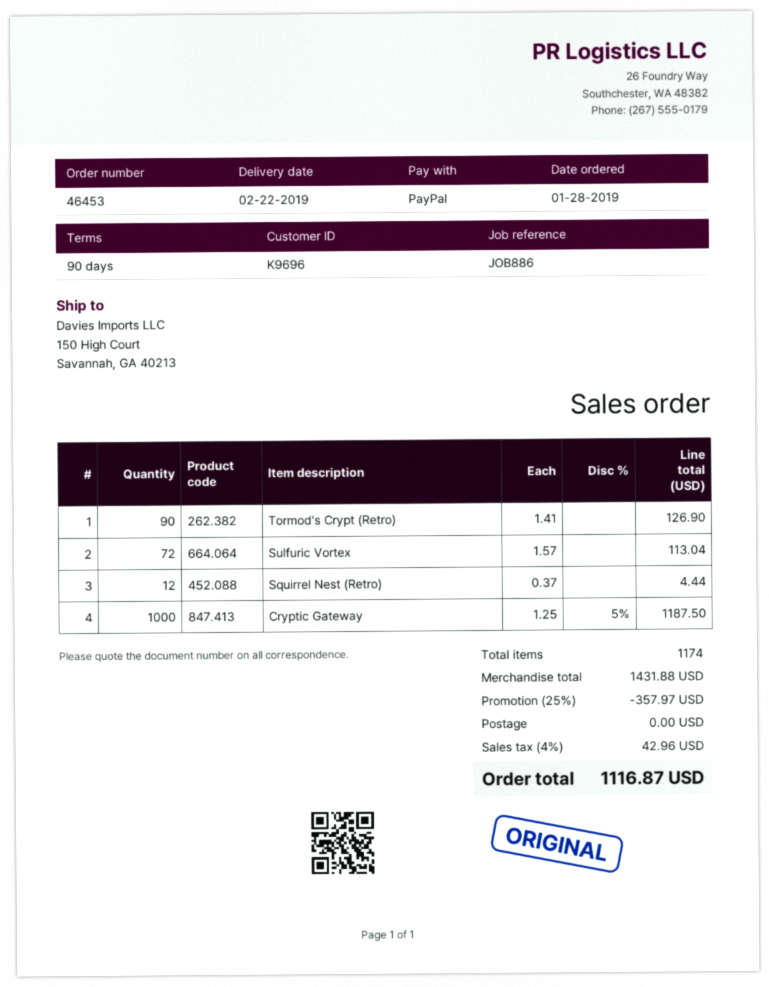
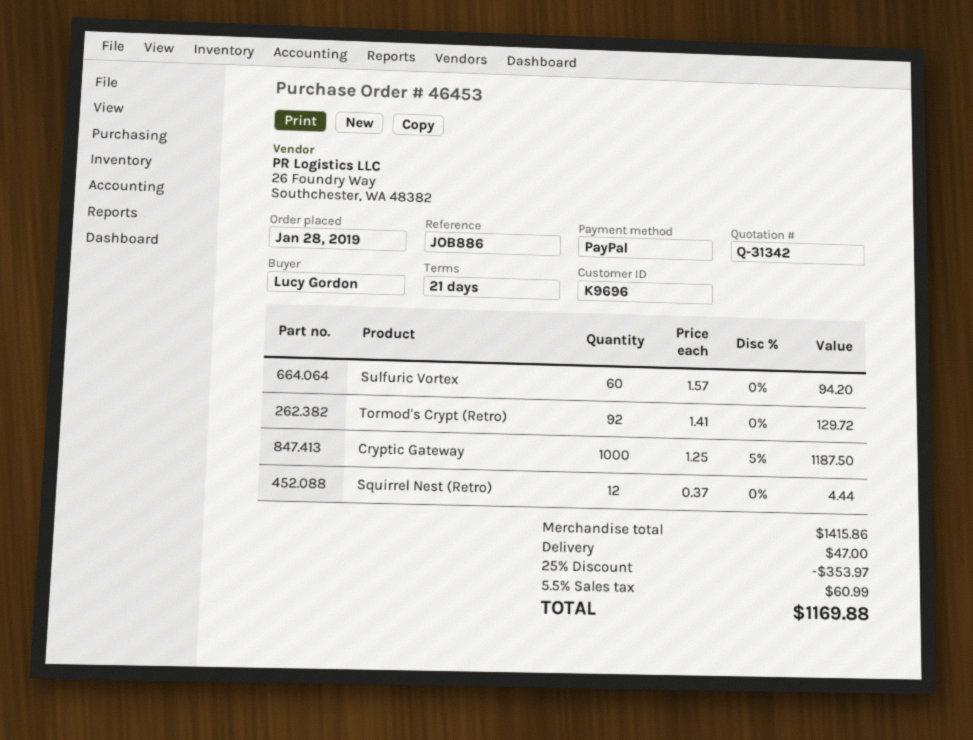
payment terms: 90 days -> 21 days
Tormod's Crypt (Retro): 90 x 1.41 = 126.90 -> 92 x 1.41 = 129.72
Sulfuric Vortex: 72 x 1.57 = 113.04 -> 60 x 1.57 = 94.20
subtotal: 1431.88 -> 1415.86
discount: 25% = 357.97 -> 25% = 353.97
shipping: 0.00 -> 47.00
tax: 4% = 42.96 -> 5.5% = 60.99
total: 1116.87 -> 1169.88

